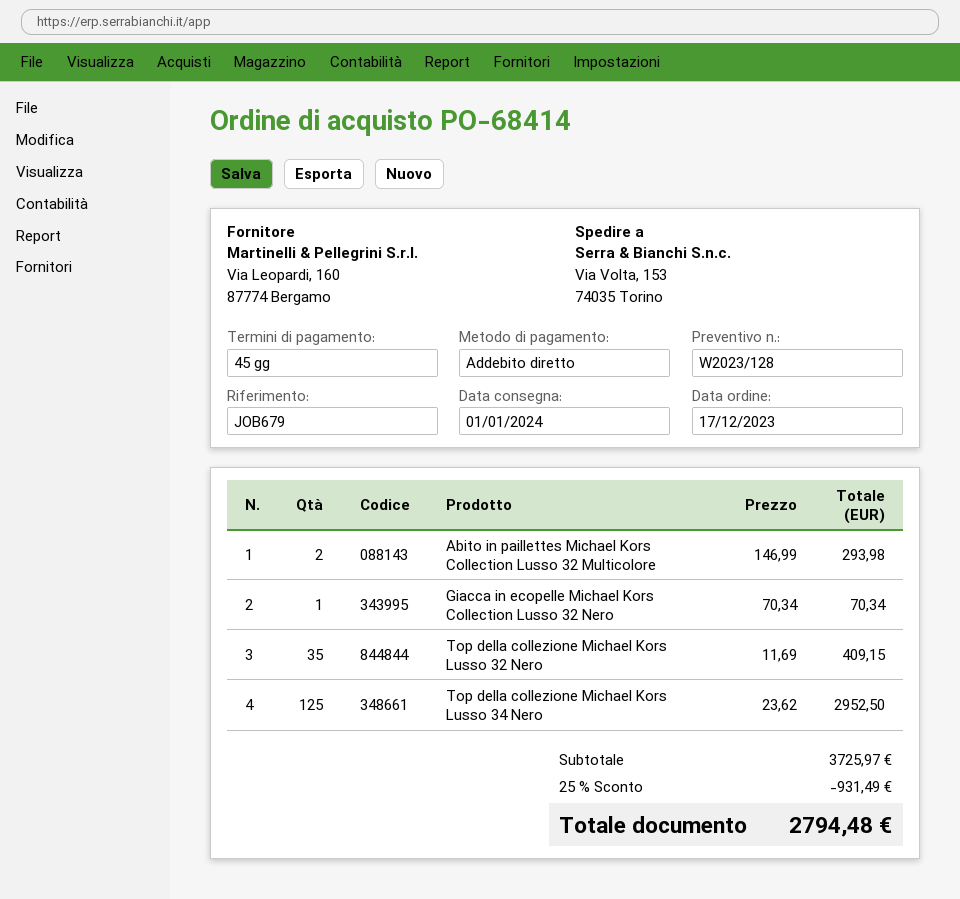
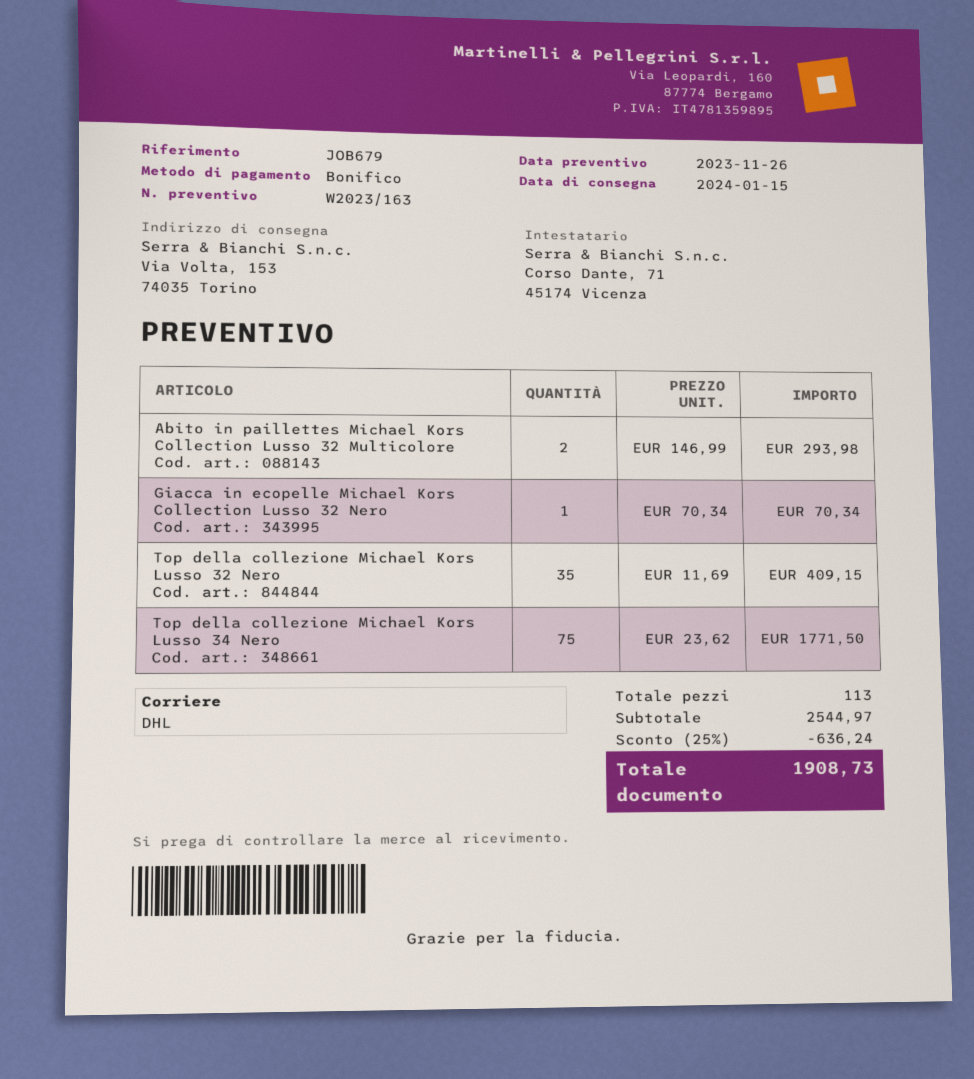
quote number: W2023/128 -> W2023/163
delivery date: 2024-01-01 -> 2024-01-15
payment method: direct debit -> bank transfer
Top della collezione Michael Kors Lusso 34 Nero: 125 x 23.62 = 2952.50 -> 75 x 23.62 = 1771.50
subtotal: 3725.97 -> 2544.97
discount: 25% = 931.49 -> 25% = 636.24
total: 2794.48 -> 1908.73

